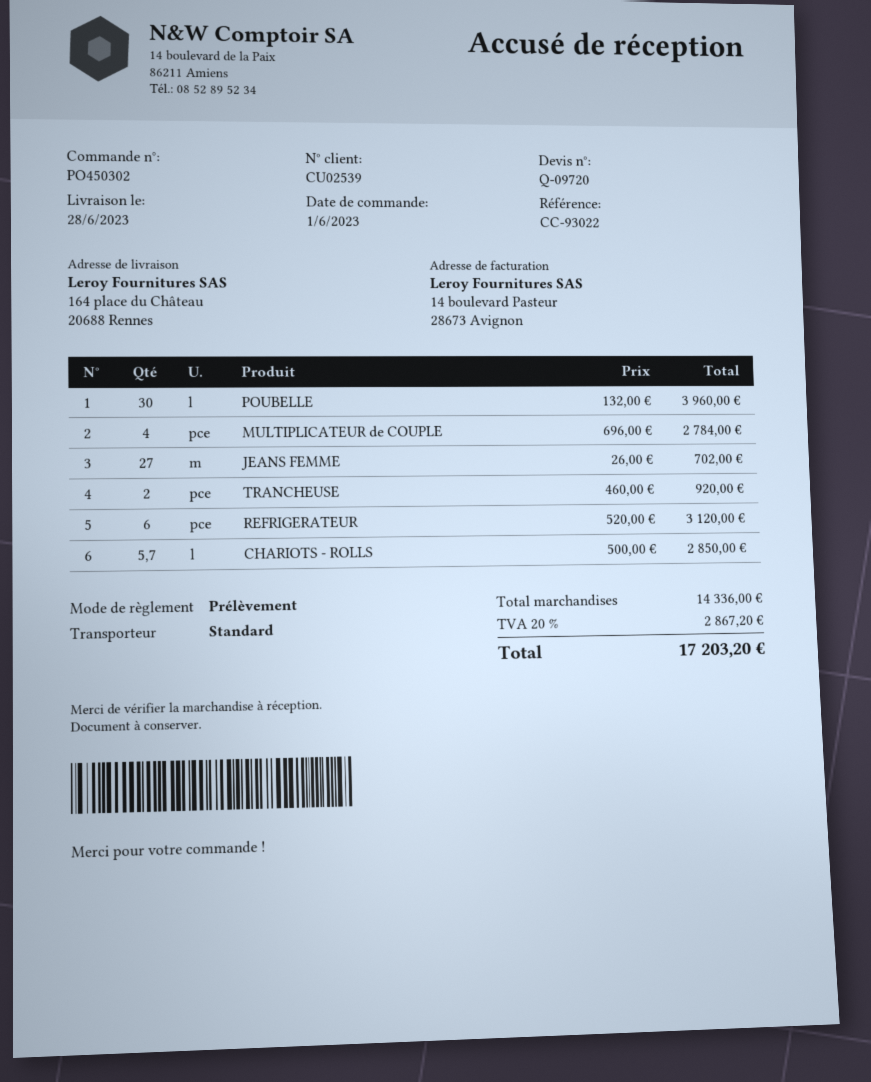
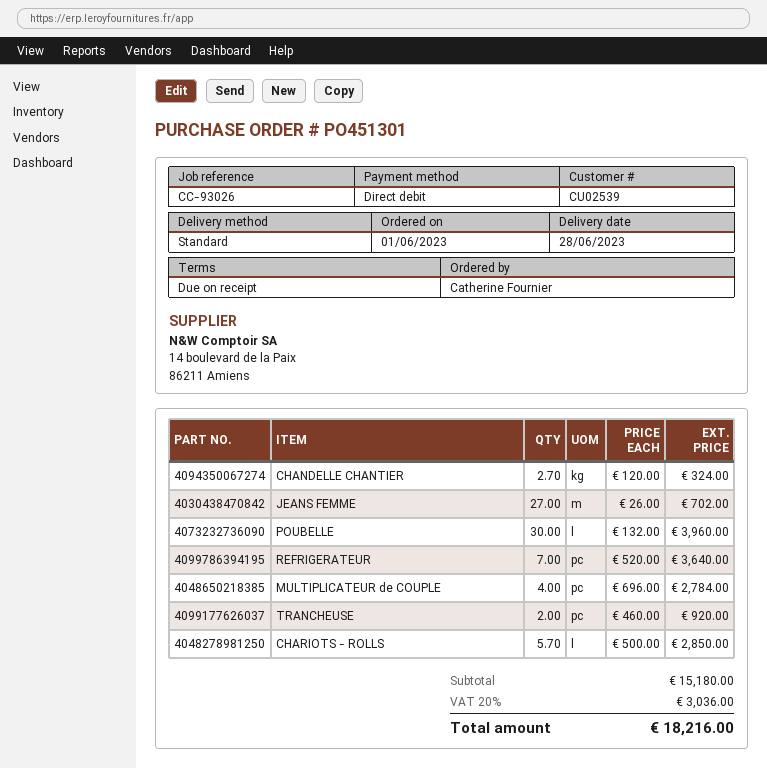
order number: PO450302 -> PO451301
reference: CC-93022 -> CC-93026
REFRIGERATEUR: 6 x 520.00 = 3120.00 -> 7 x 520.00 = 3640.00
CHANDELLE CHANTIER: none -> 2.7 x 120.00 = 324.00
subtotal: 14336.00 -> 15180.00
tax: 20% = 2867.20 -> 20% = 3036.00
total: 17203.20 -> 18216.00

